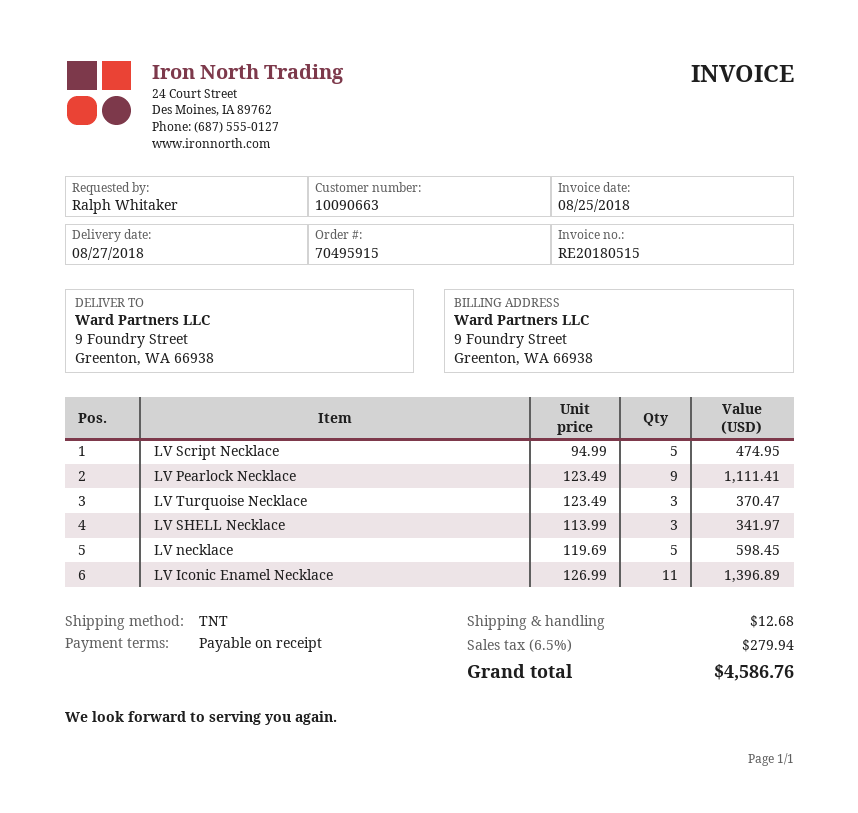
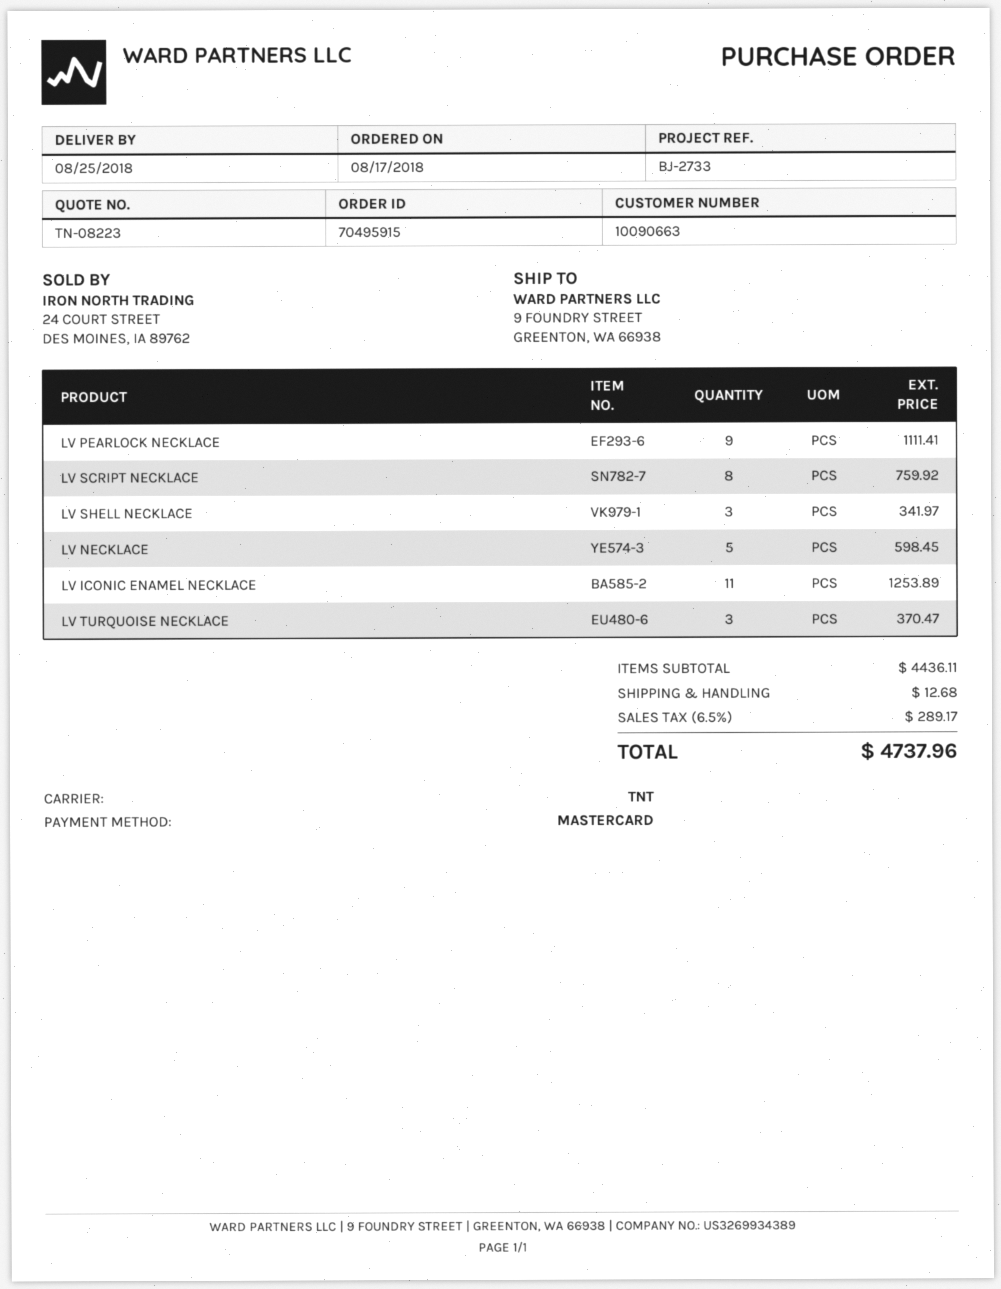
delivery date: 2018-08-27 -> 2018-08-25
LV Script Necklace: 5 for 474.95 -> 8 for 759.92
LV Iconic Enamel Necklace: 11 for 1396.89 -> 11 for 1253.89
tax: 6.5% = 279.94 -> 6.5% = 289.17
total: 4586.76 -> 4737.96

